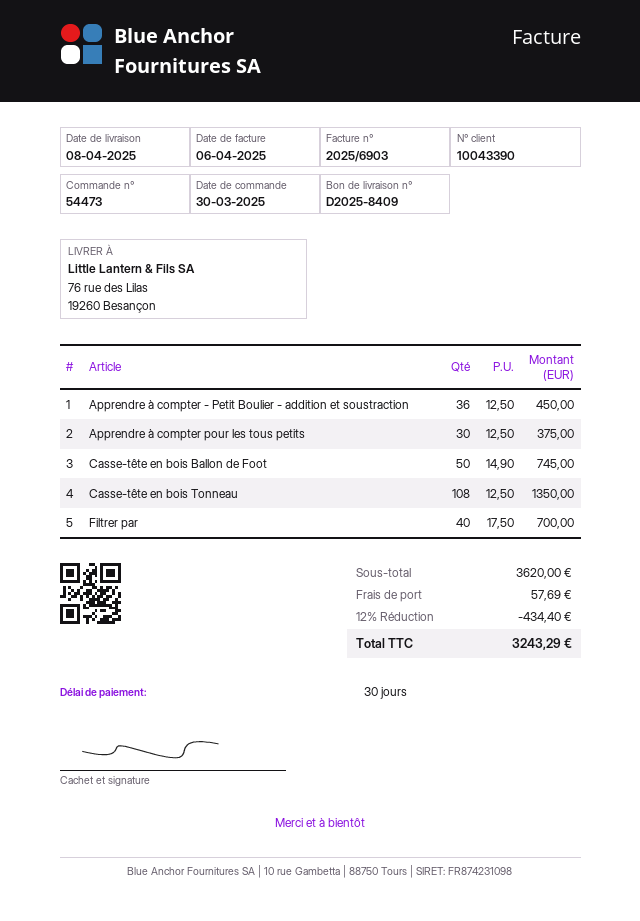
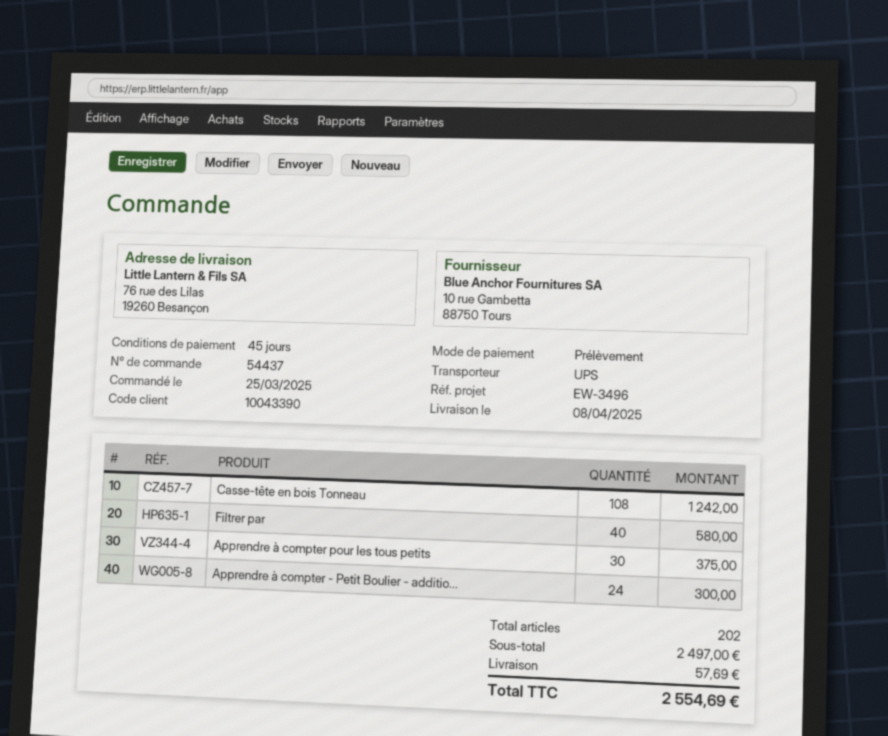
order number: 54473 -> 54437
order date: 2025-03-30 -> 2025-03-25
payment terms: 30 days -> 45 days
Apprendre à compter - Petit Boulier - addition et soustraction: 36 for 450.00 -> 24 for 300.00
Casse-tête en bois Ballon de Foot: 50 for 745.00 -> none
Casse-tête en bois Tonneau: 108 for 1350.00 -> 108 for 1242.00
Filtrer par: 40 for 700.00 -> 40 for 580.00
subtotal: 3620.00 -> 2497.00
discount: 12% = 434.40 -> none
total: 3243.29 -> 2554.69

